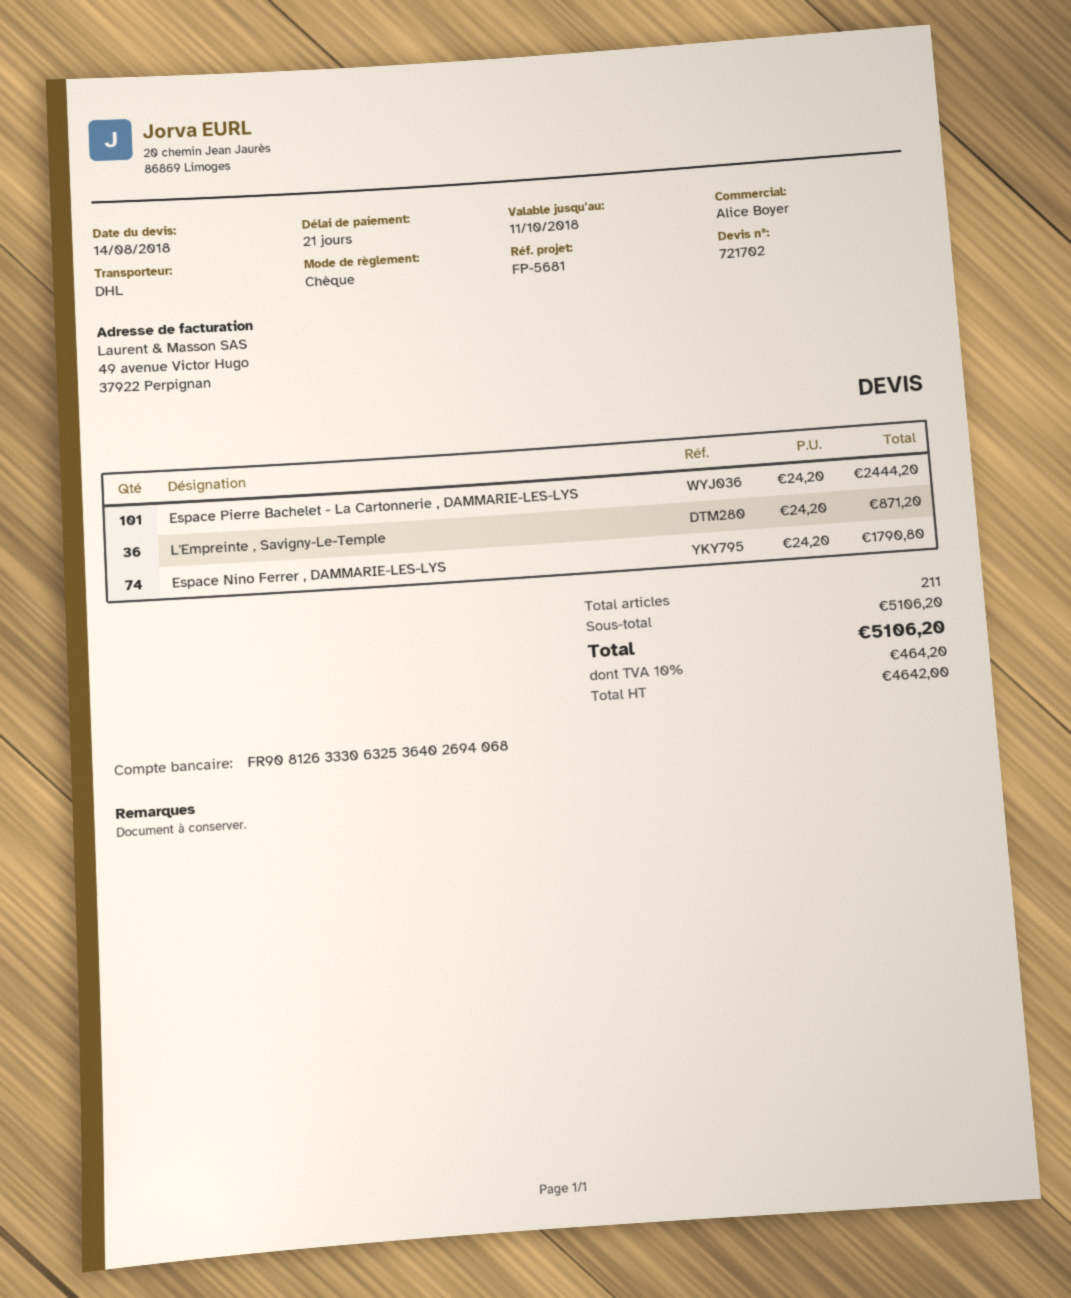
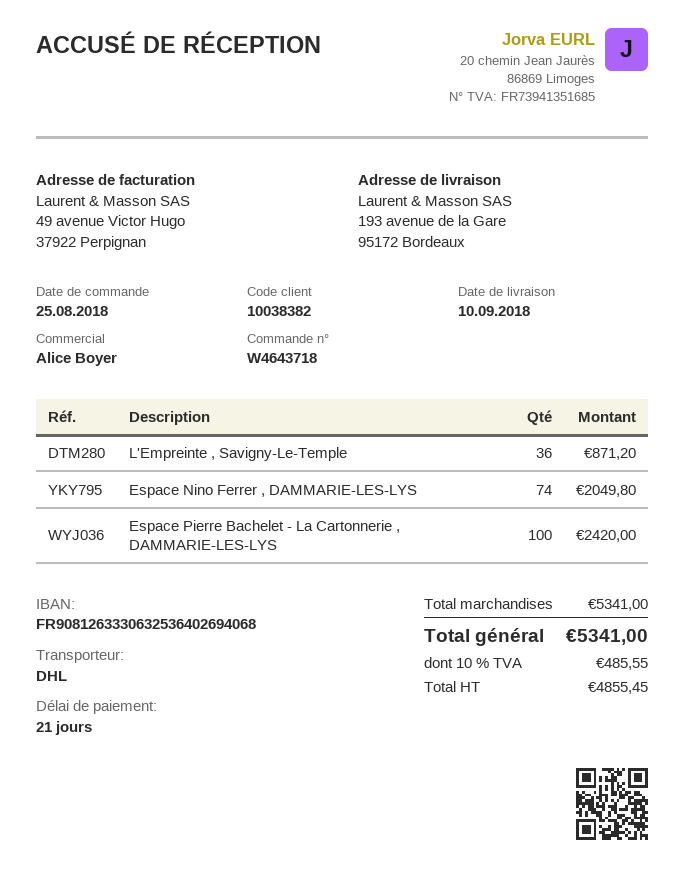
Espace Pierre Bachelet - La Cartonnerie , DAMMARIE-LES-LYS: 101 for 2444.20 -> 100 for 2420.00
Espace Nino Ferrer , DAMMARIE-LES-LYS: 74 for 1790.80 -> 74 for 2049.80
subtotal: 5106.20 -> 5341.00
net: 4642.00 -> 4855.45
tax: 10% = 464.20 -> 10% = 485.55
total: 5106.20 -> 5341.00

